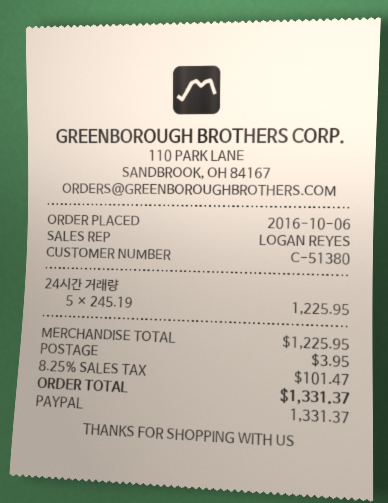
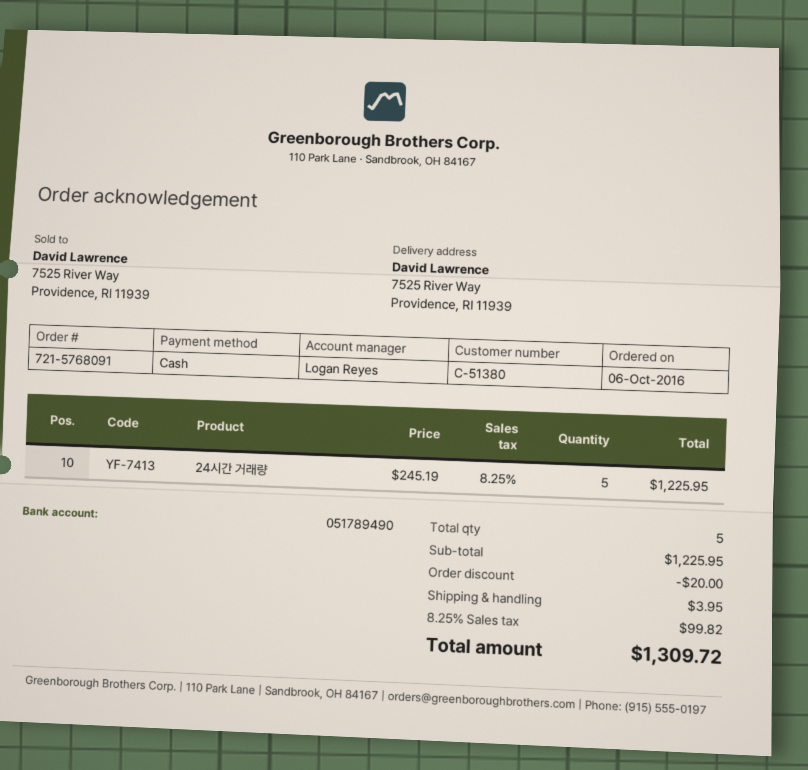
payment method: PayPal -> cash
discount: none -> 20.00
tax: 8.25% = 101.47 -> 8.25% = 99.82
total: 1331.37 -> 1309.72

